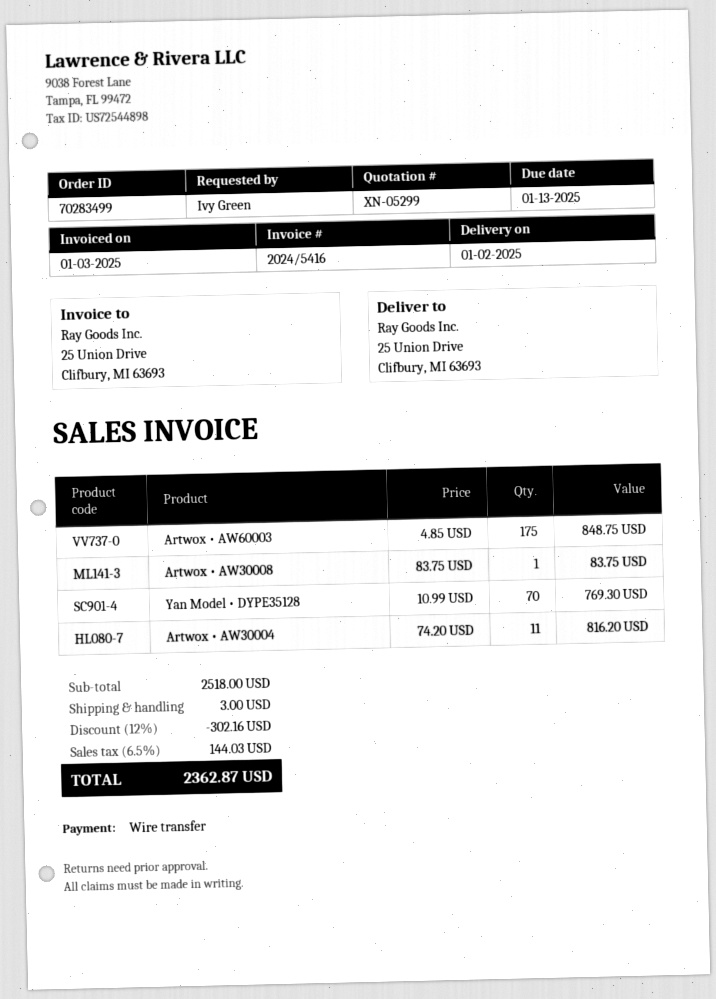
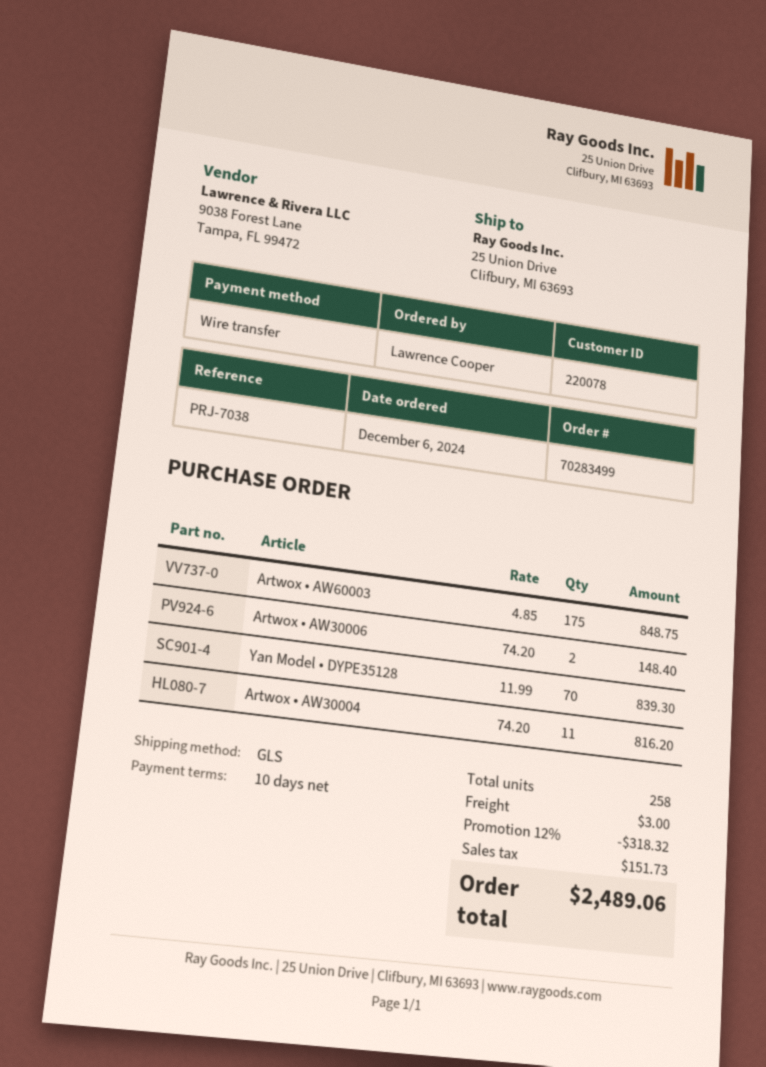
ordered by: Ivy Green -> Lawrence Cooper
Artwox • AW30008: 1 x 83.75 = 83.75 -> none
Yan Model • DYPE35128: 70 x 10.99 = 769.30 -> 70 x 11.99 = 839.30
Artwox • AW30006: none -> 2 x 74.20 = 148.40
discount: 12% = 302.16 -> 12% = 318.32
tax: 144.03 -> 151.73
total: 2362.87 -> 2489.06

